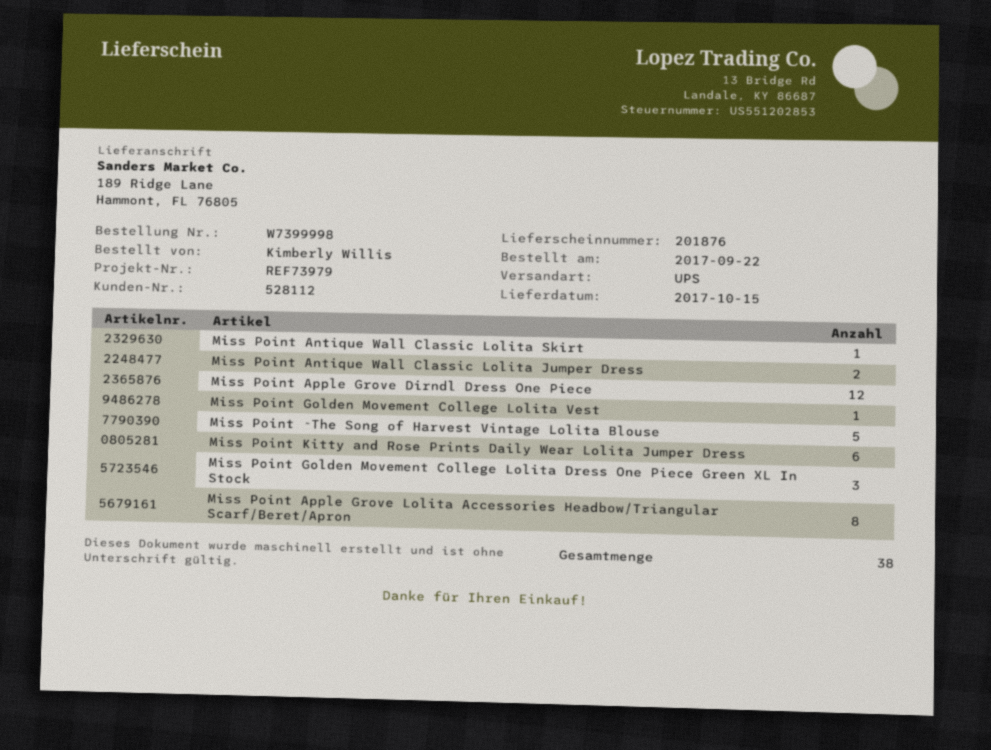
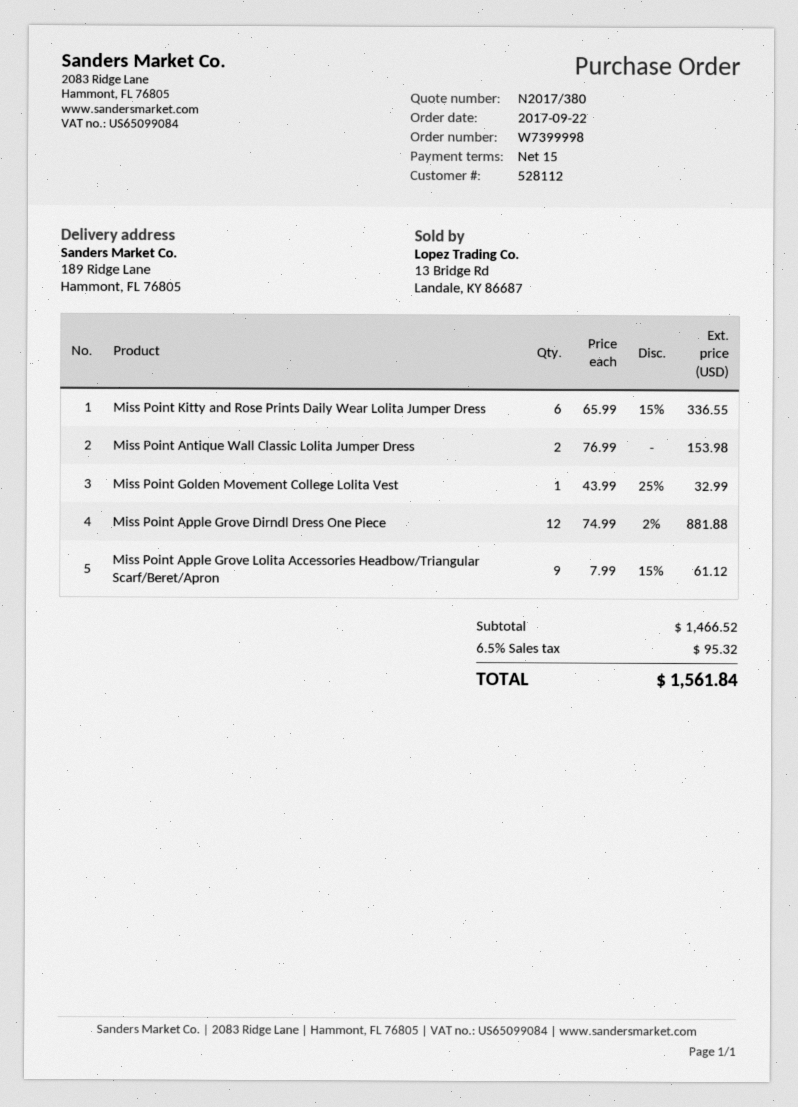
Miss Point Antique Wall Classic Lolita Skirt: 1 -> none
Miss Point ~The Song of Harvest Vintage Lolita Blouse: 5 -> none
Miss Point Golden Movement College Lolita Dress One Piece Green XL In Stock: 3 -> none
Miss Point Apple Grove Lolita Accessories Headbow/Triangular Scarf/Beret/Apron: 8 -> 9

